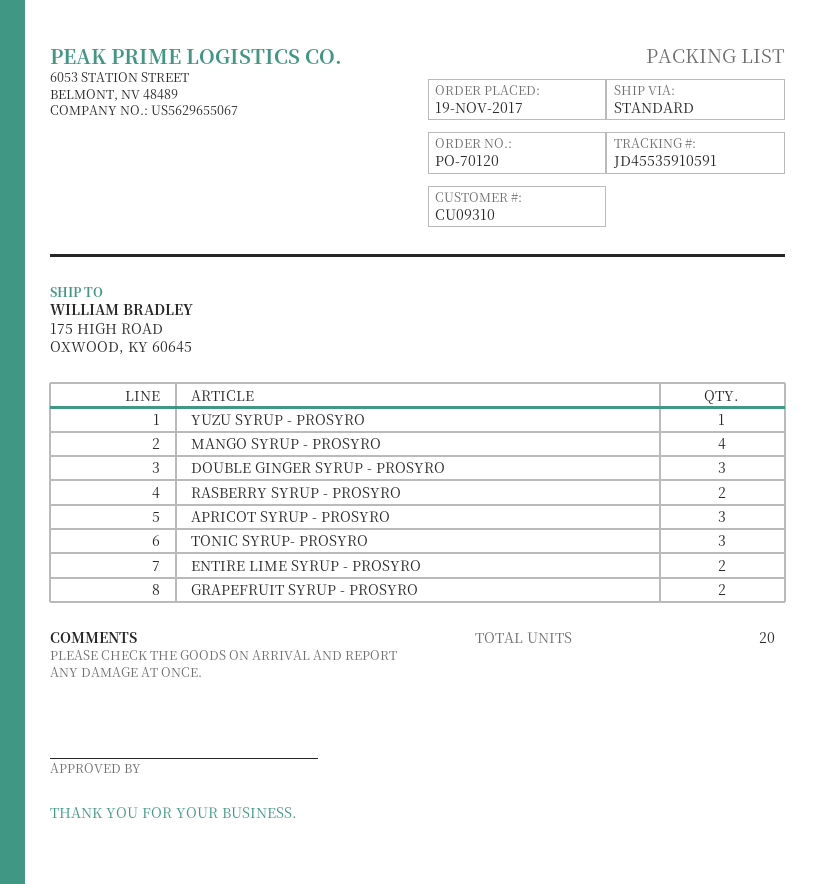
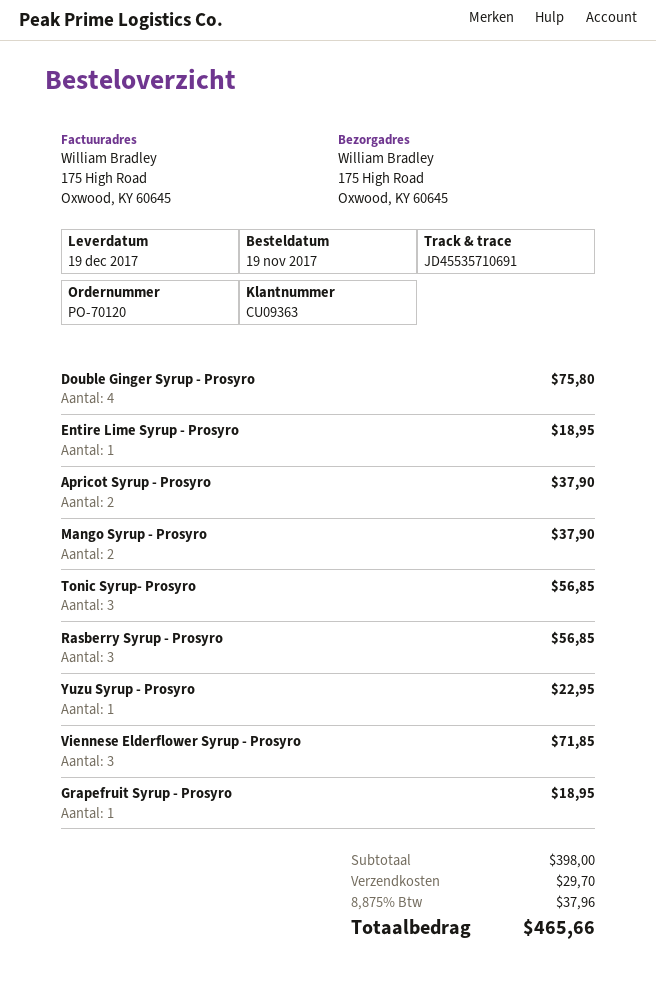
customer number: CU09310 -> CU09363
tracking number: JD45535910591 -> JD45535710691
MANGO SYRUP - PROSYRO: 4 -> 2
DOUBLE GINGER SYRUP - PROSYRO: 3 -> 4
RASBERRY SYRUP - PROSYRO: 2 -> 3
APRICOT SYRUP - PROSYRO: 3 -> 2
ENTIRE LIME SYRUP - PROSYRO: 2 -> 1
GRAPEFRUIT SYRUP - PROSYRO: 2 -> 1
Viennese Elderflower Syrup - Prosyro: none -> 3

